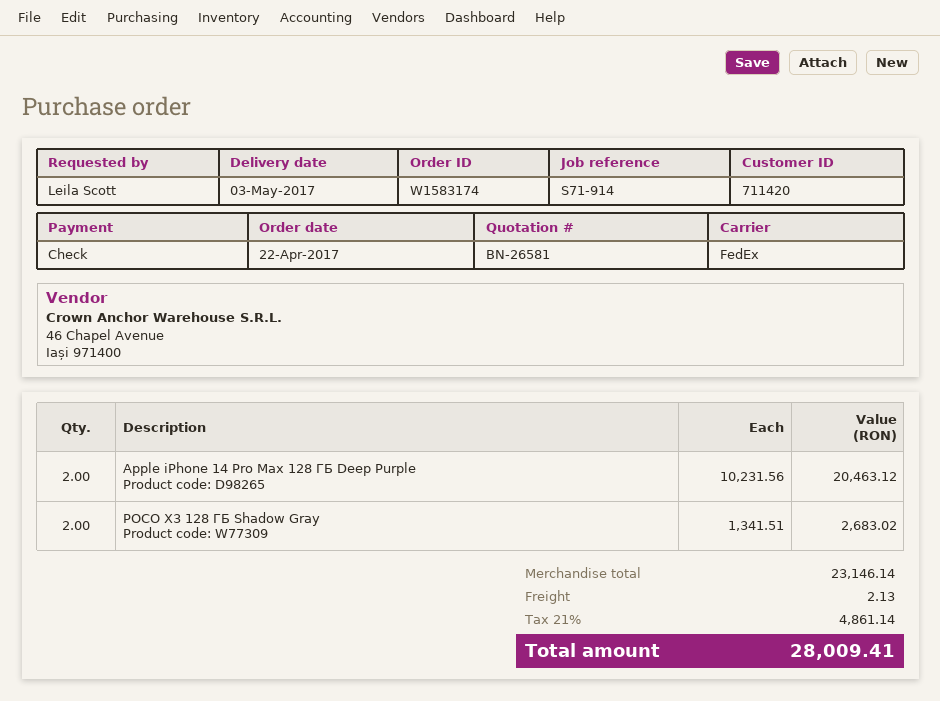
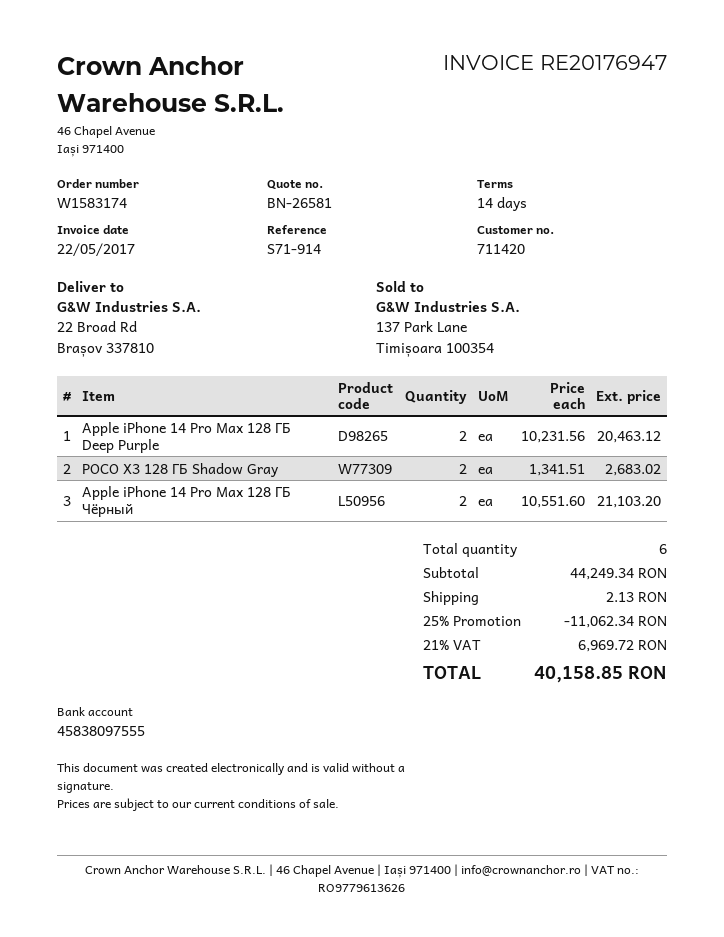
Apple iPhone 14 Pro Max 128 ГБ Чёрный: none -> 2 x 10551.60 = 21103.20
subtotal: 23146.14 -> 44249.34
discount: none -> 25% = 11062.34
tax: 21% = 4861.14 -> 21% = 6969.72
total: 28009.41 -> 40158.85

